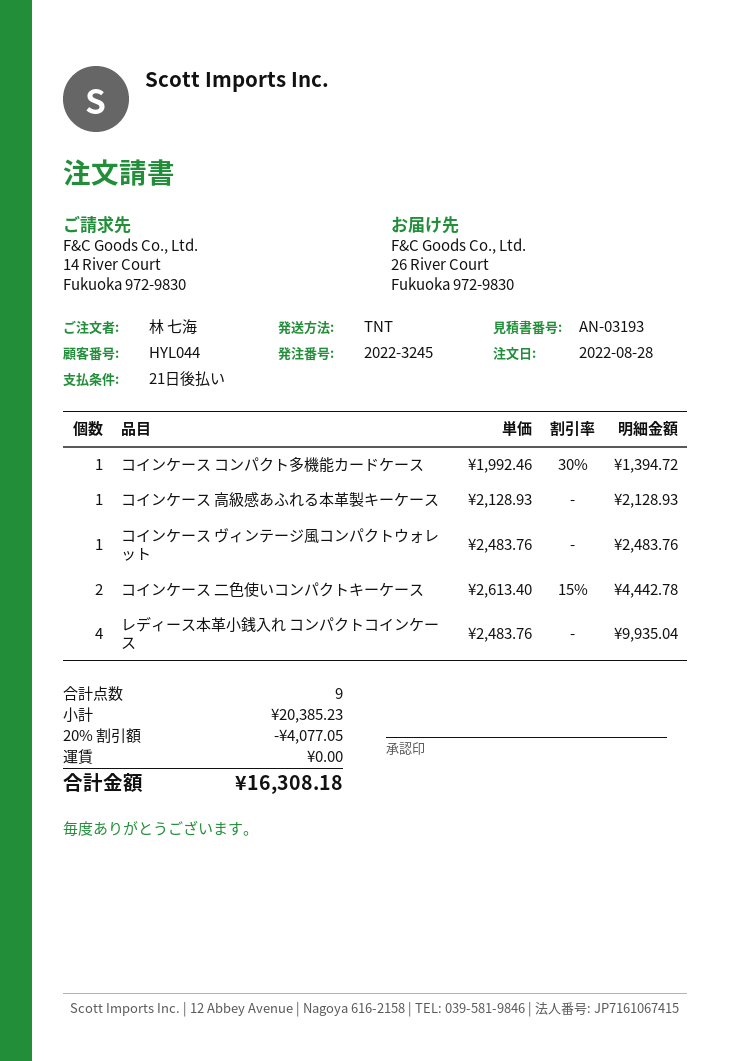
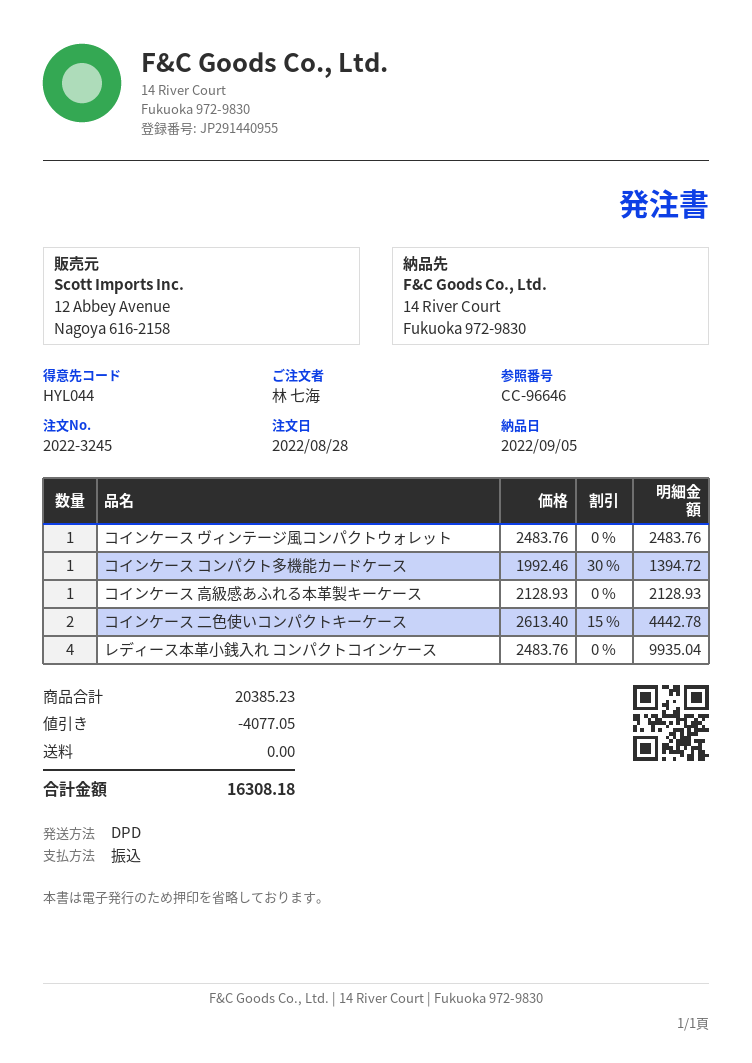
shipping method: TNT -> DPD
ship to: 26 River Court, Fukuoka 972-9830 -> 14 River Court, Fukuoka 972-9830

